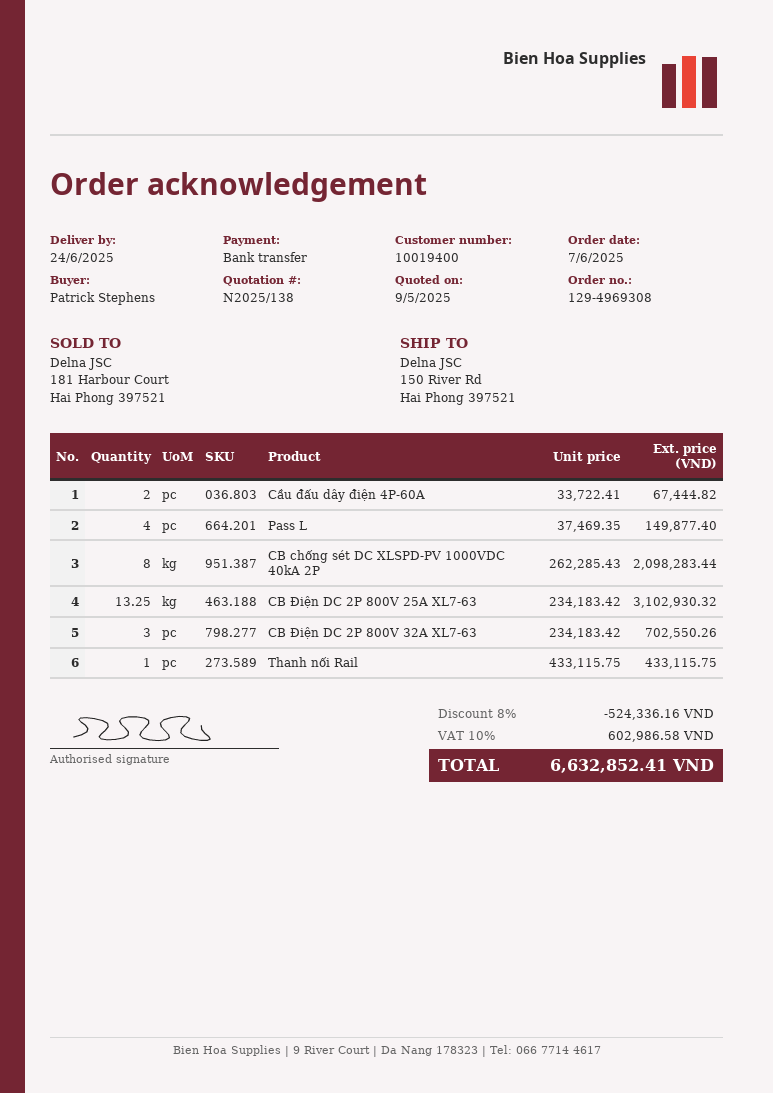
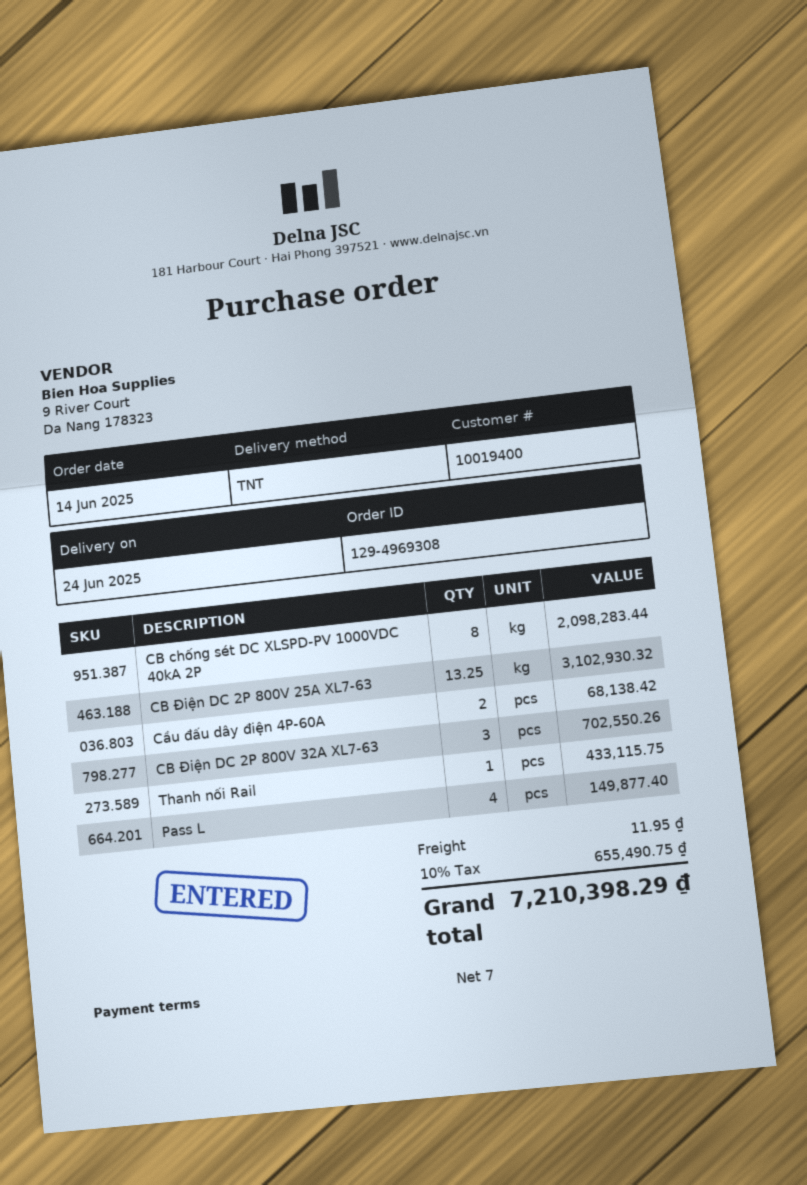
order date: 2025-06-07 -> 2025-06-14
Cầu đấu dây điện 4P-60A: 2 for 67444.82 -> 2 for 68138.42
discount: 8% = 524336.16 -> none
shipping: none -> 11.95
tax: 10% = 602986.58 -> 10% = 655490.75
total: 6632852.41 -> 7210398.29

